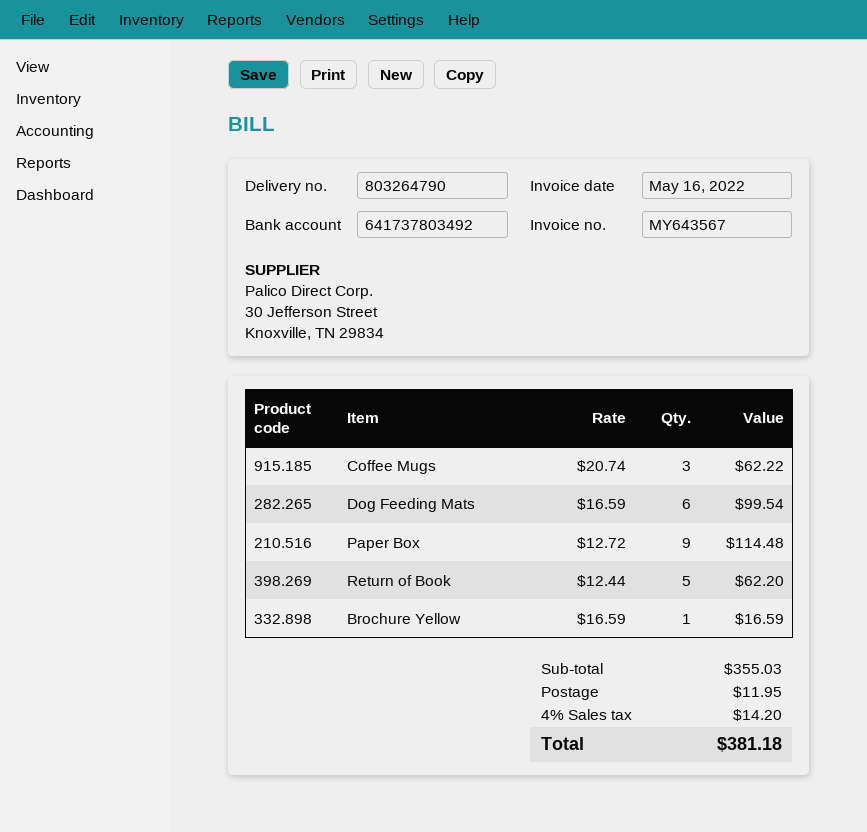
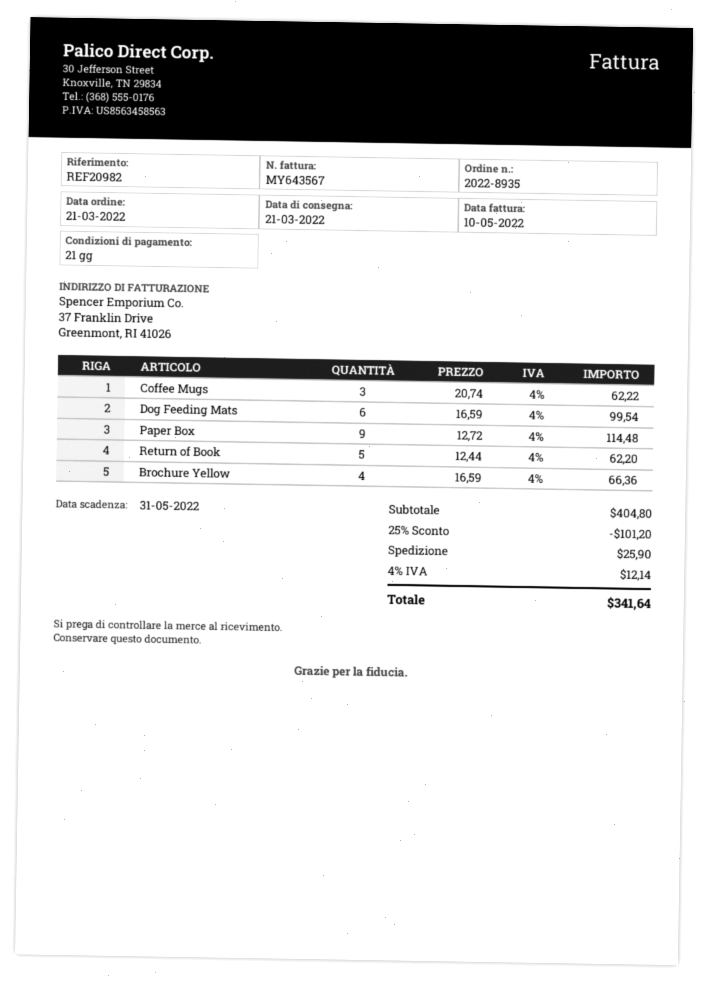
invoice date: 2022-05-16 -> 2022-05-10
Brochure Yellow: 1 x 16.59 = 16.59 -> 4 x 16.59 = 66.36
subtotal: 355.03 -> 404.80
discount: none -> 25% = 101.20
shipping: 11.95 -> 25.90
tax: 4% = 14.20 -> 4% = 12.14
total: 381.18 -> 341.64

